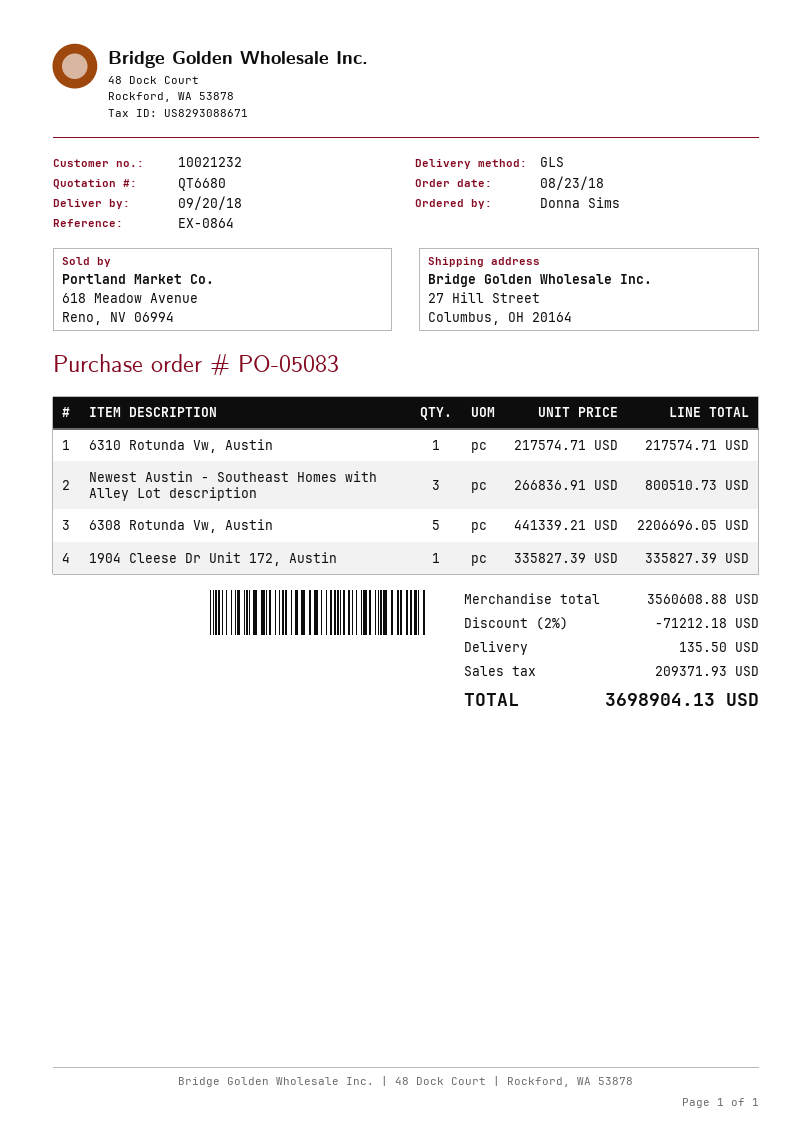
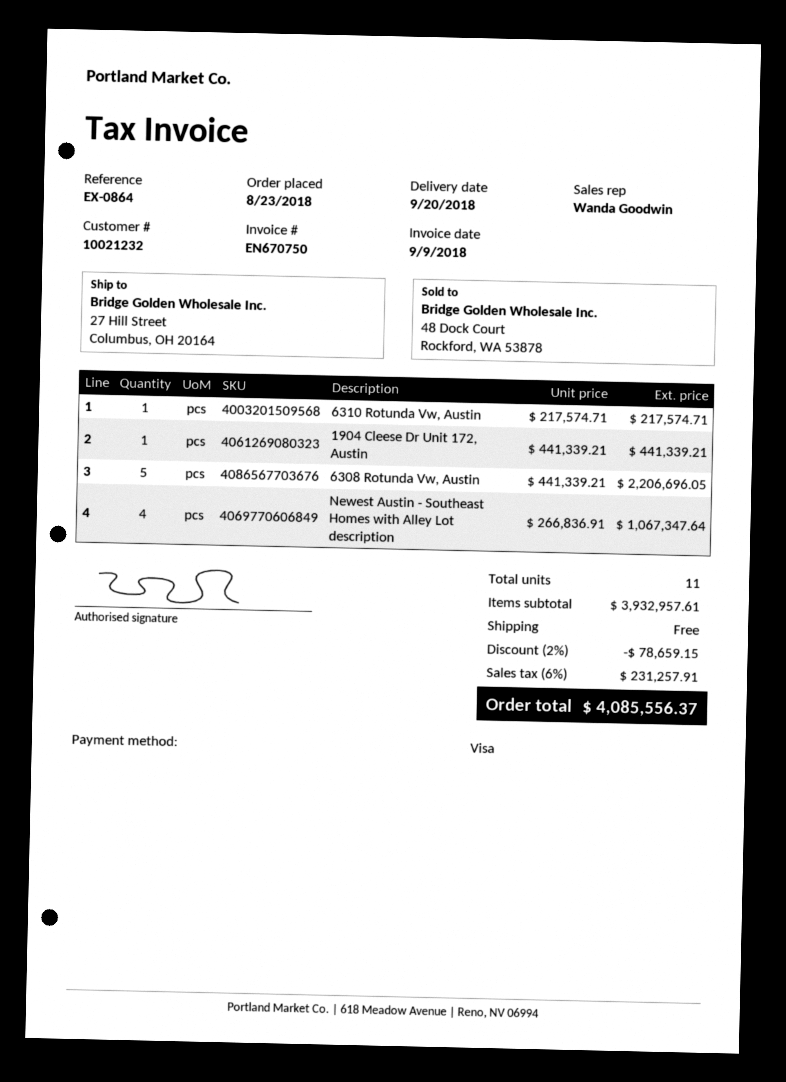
Newest Austin - Southeast Homes with Alley Lot description: 3 x 266836.91 = 800510.73 -> 4 x 266836.91 = 1067347.64
1904 Cleese Dr Unit 172, Austin: 1 x 335827.39 = 335827.39 -> 1 x 441339.21 = 441339.21
subtotal: 3560608.88 -> 3932957.61
discount: 2% = 71212.18 -> 2% = 78659.15
shipping: 135.50 -> 0.00
tax: 209371.93 -> 231257.91
total: 3698904.13 -> 4085556.37

